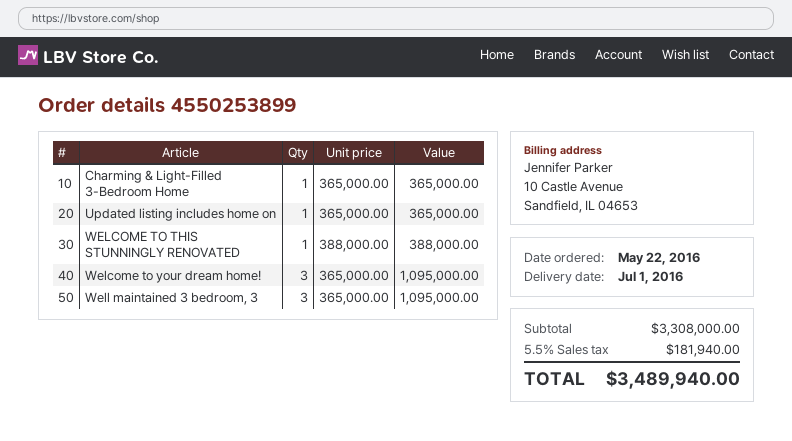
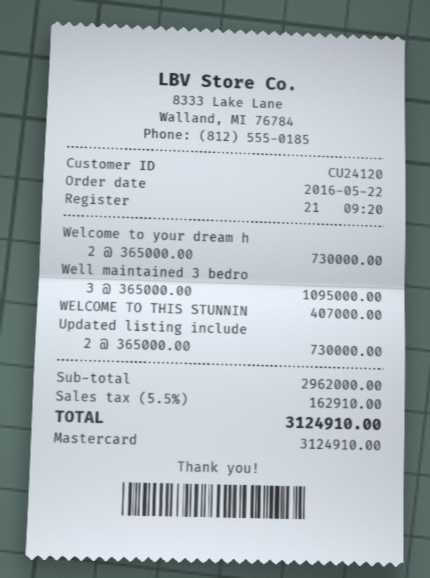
Charming & Light-Filled 3-Bedroom Home: 1 x 365000.00 = 365000.00 -> none
Updated listing includes home on: 1 x 365000.00 = 365000.00 -> 2 x 365000.00 = 730000.00
WELCOME TO THIS STUNNINGLY RENOVATED: 1 x 388000.00 = 388000.00 -> 1 x 407000.00 = 407000.00
Welcome to your dream home!: 3 x 365000.00 = 1095000.00 -> 2 x 365000.00 = 730000.00
subtotal: 3308000.00 -> 2962000.00
tax: 5.5% = 181940.00 -> 5.5% = 162910.00
total: 3489940.00 -> 3124910.00

